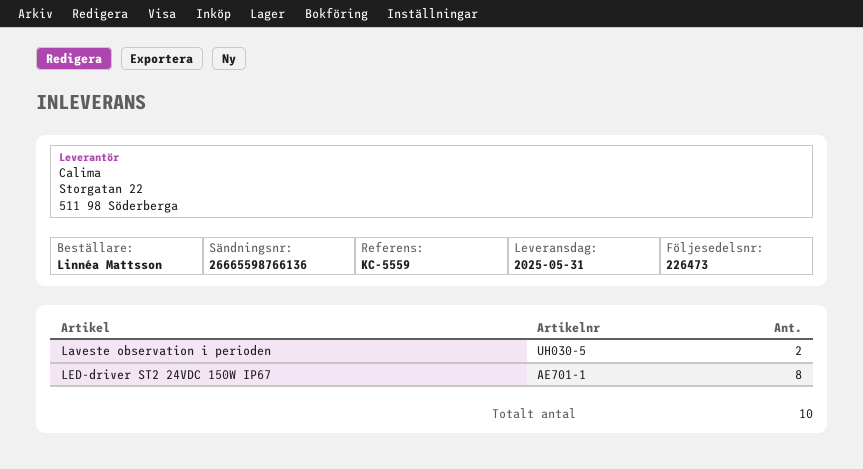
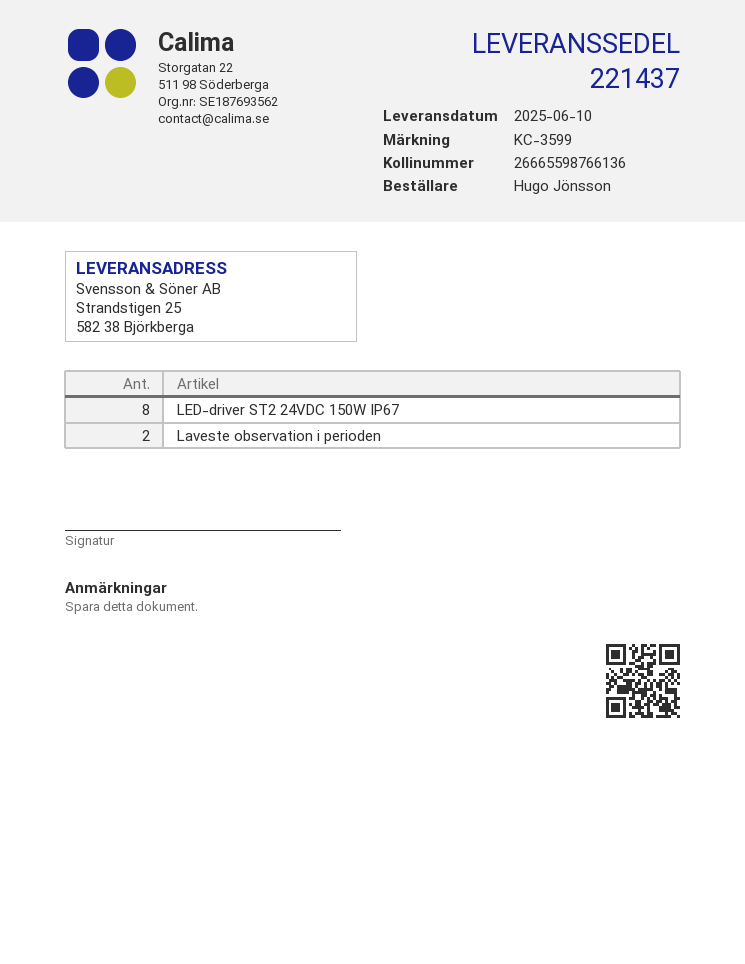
delivery note number: 226473 -> 221437
delivery date: 2025-05-31 -> 2025-06-10
reference: KC-5559 -> KC-3599
ordered by: Linnéa Mattsson -> Hugo Jönsson

